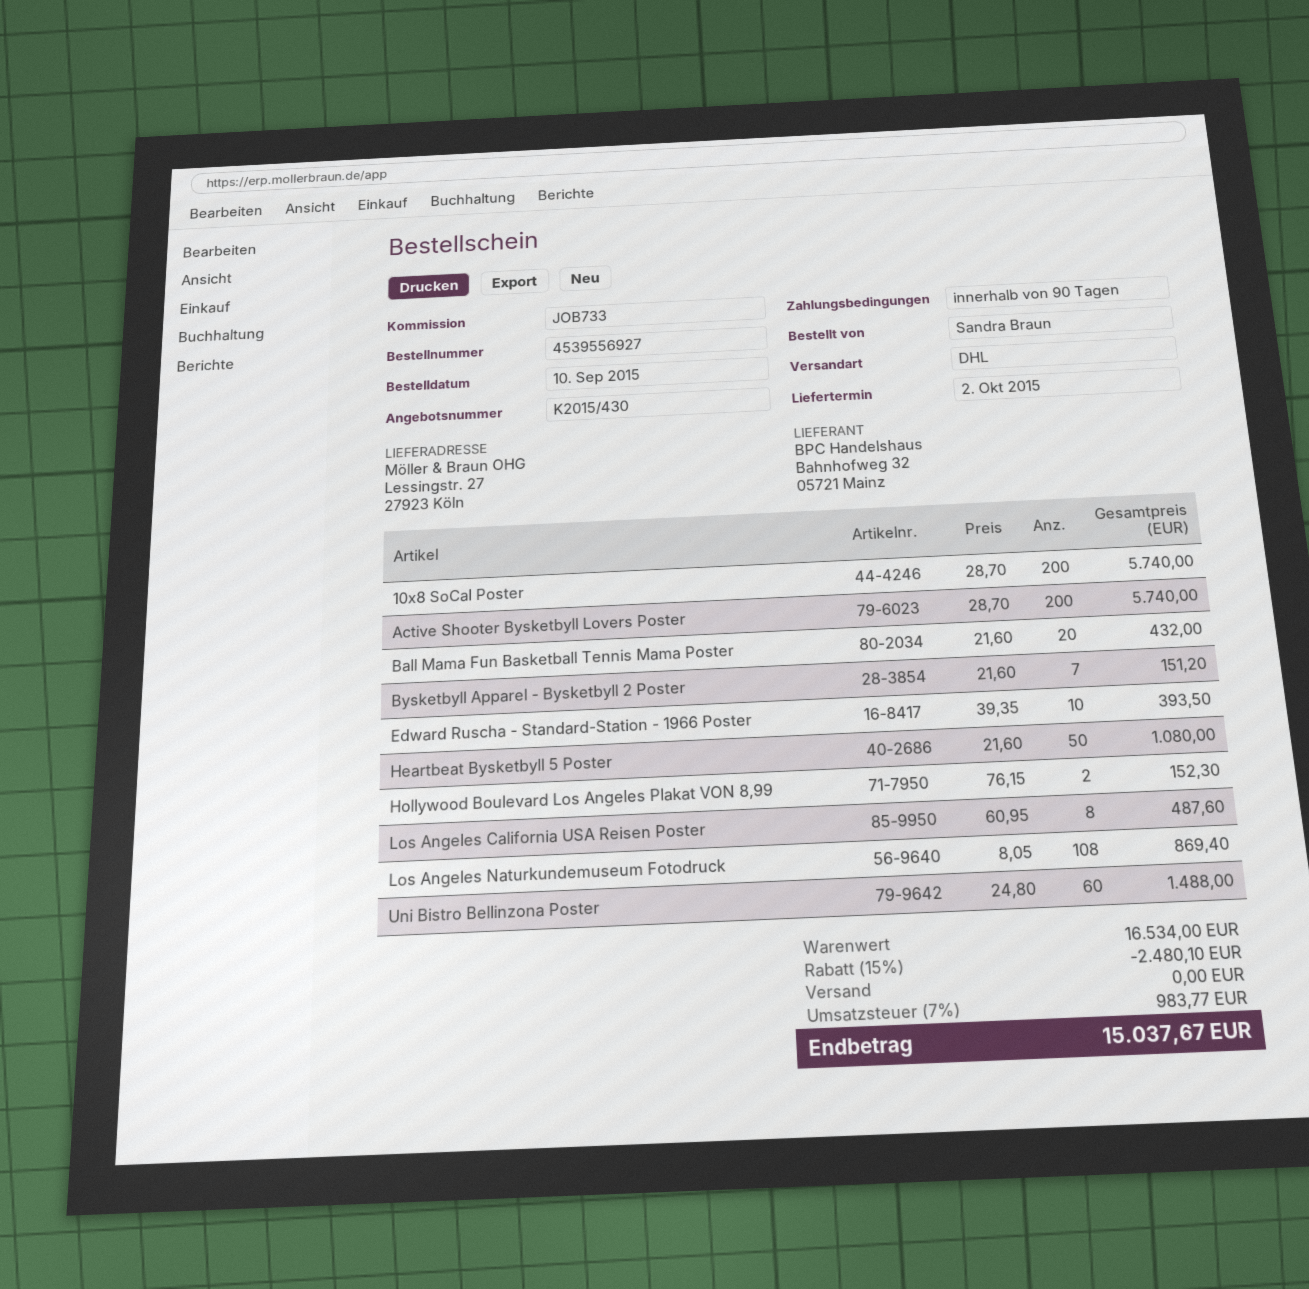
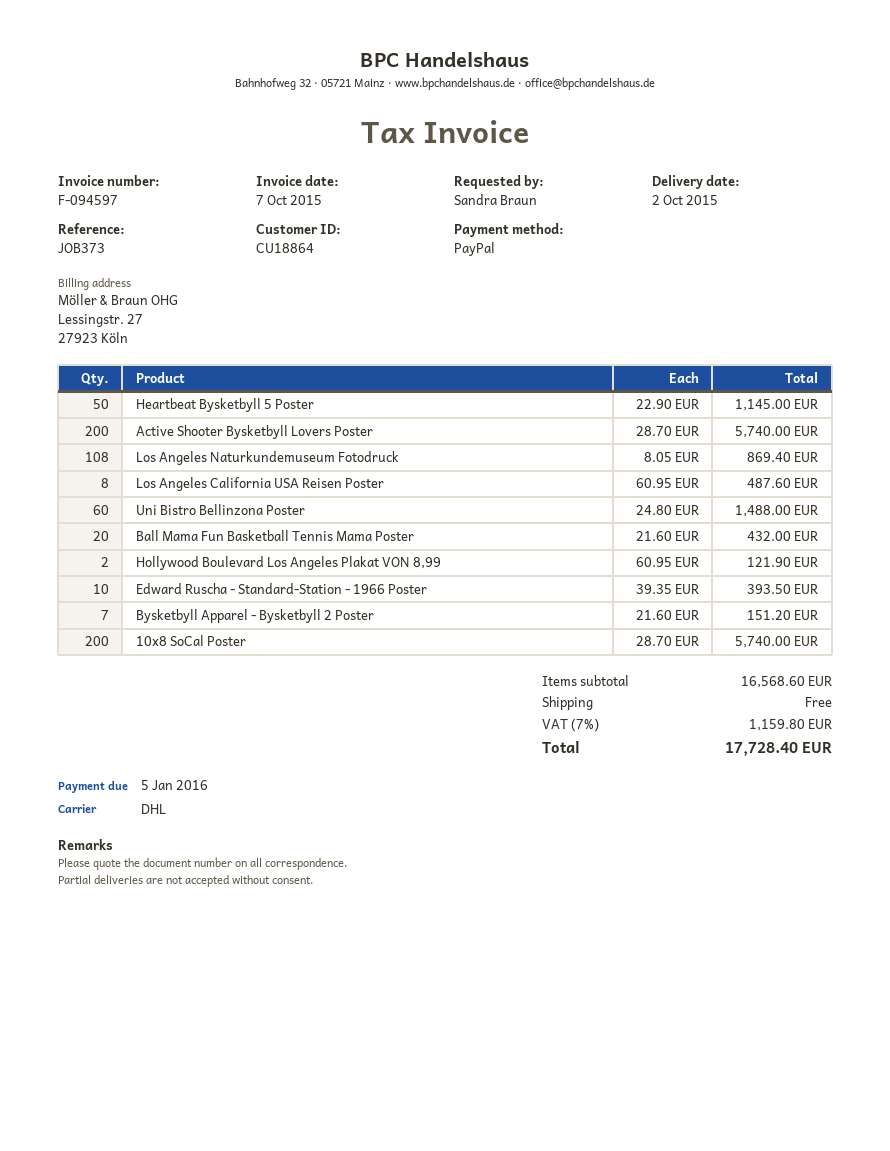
reference: JOB733 -> JOB373
Heartbeat Bysketbyll 5 Poster: 50 x 21.60 = 1080.00 -> 50 x 22.90 = 1145.00
Hollywood Boulevard Los Angeles Plakat VON 8,99: 2 x 76.15 = 152.30 -> 2 x 60.95 = 121.90
subtotal: 16534.00 -> 16568.60
discount: 15% = 2480.10 -> none
tax: 7% = 983.77 -> 7% = 1159.80
total: 15037.67 -> 17728.40

